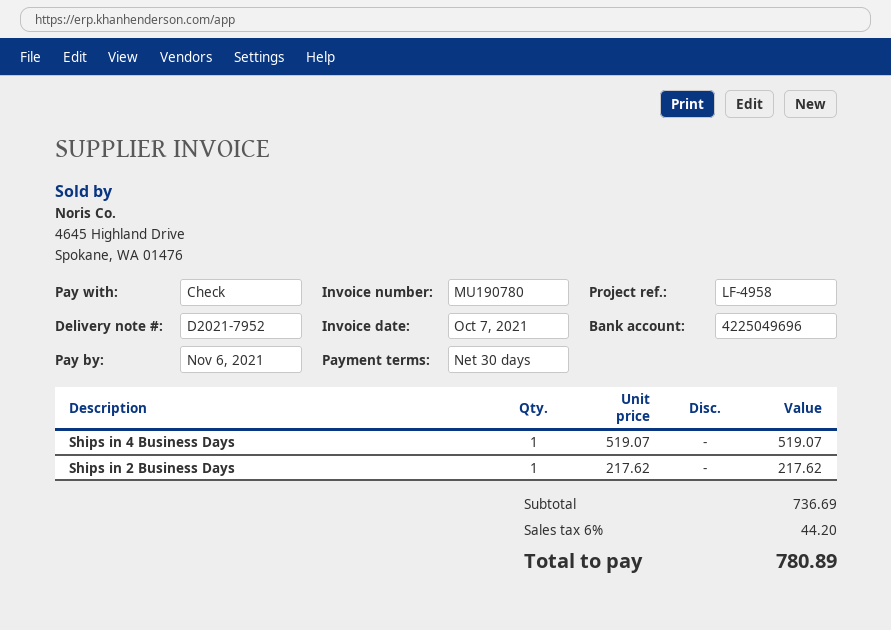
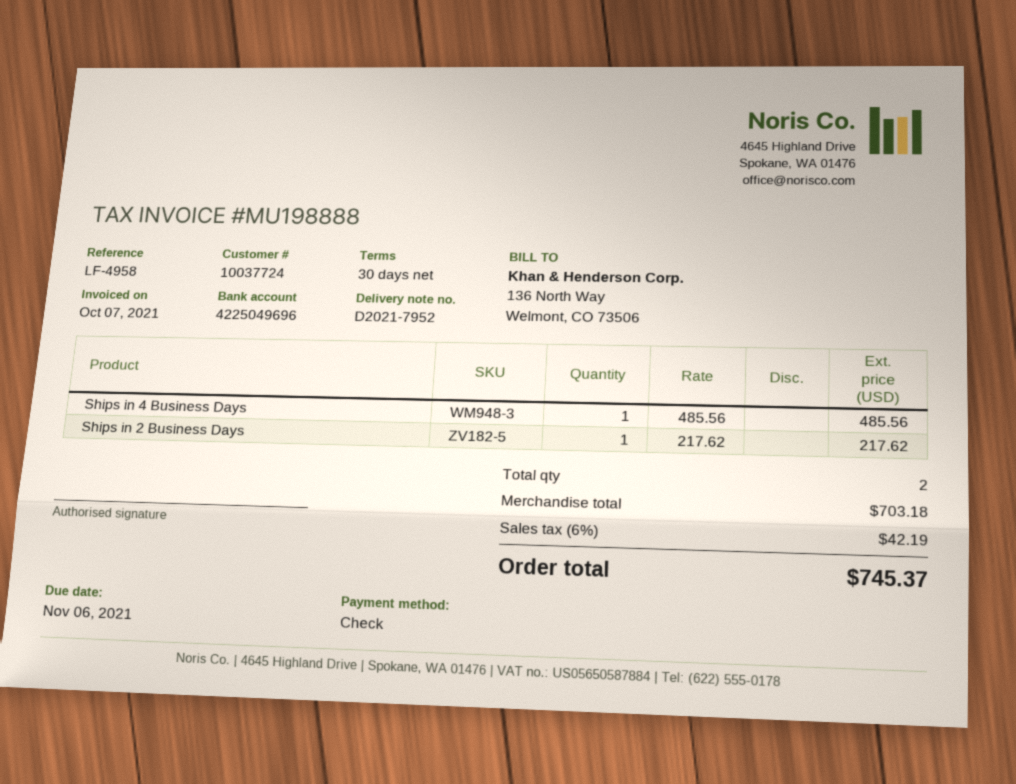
invoice number: MU190780 -> MU198888
Ships in 4 Business Days: 1 x 519.07 = 519.07 -> 1 x 485.56 = 485.56
subtotal: 736.69 -> 703.18
tax: 6% = 44.20 -> 6% = 42.19
total: 780.89 -> 745.37

